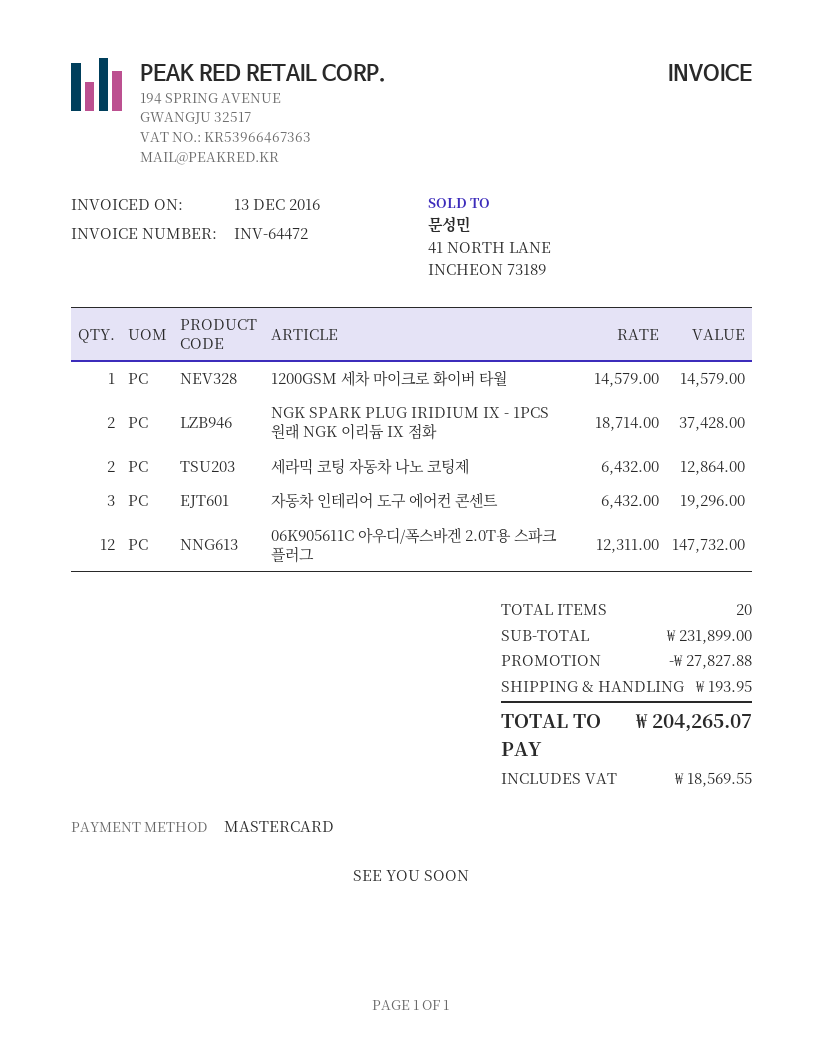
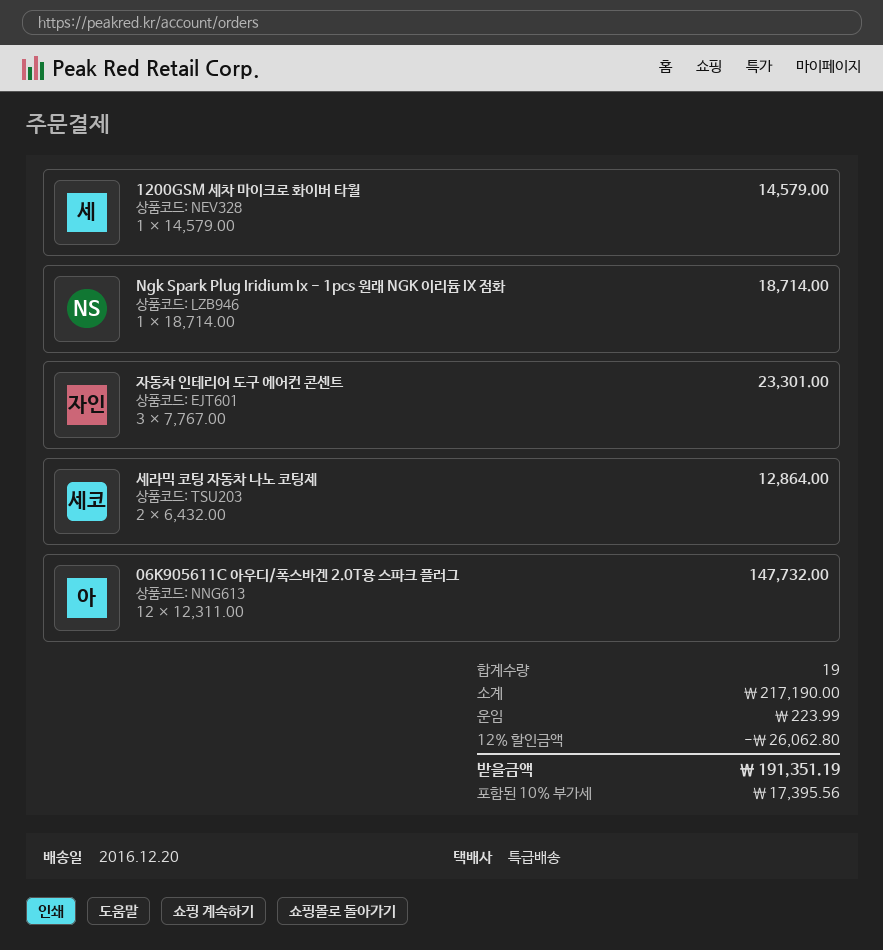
NGK SPARK PLUG IRIDIUM IX - 1PCS 원래 NGK 이리듐 IX 점화: 2 x 18714.00 = 37428.00 -> 1 x 18714.00 = 18714.00
자동차 인테리어 도구 에어컨 콘센트: 3 x 6432.00 = 19296.00 -> 3 x 7767.00 = 23301.00
total quantity: 20 -> 19
subtotal: 231899.00 -> 217190.00
discount: 27827.88 -> 26062.80
shipping: 193.95 -> 223.99
tax: 18569.55 -> 17395.56
total: 204265.07 -> 191351.19

